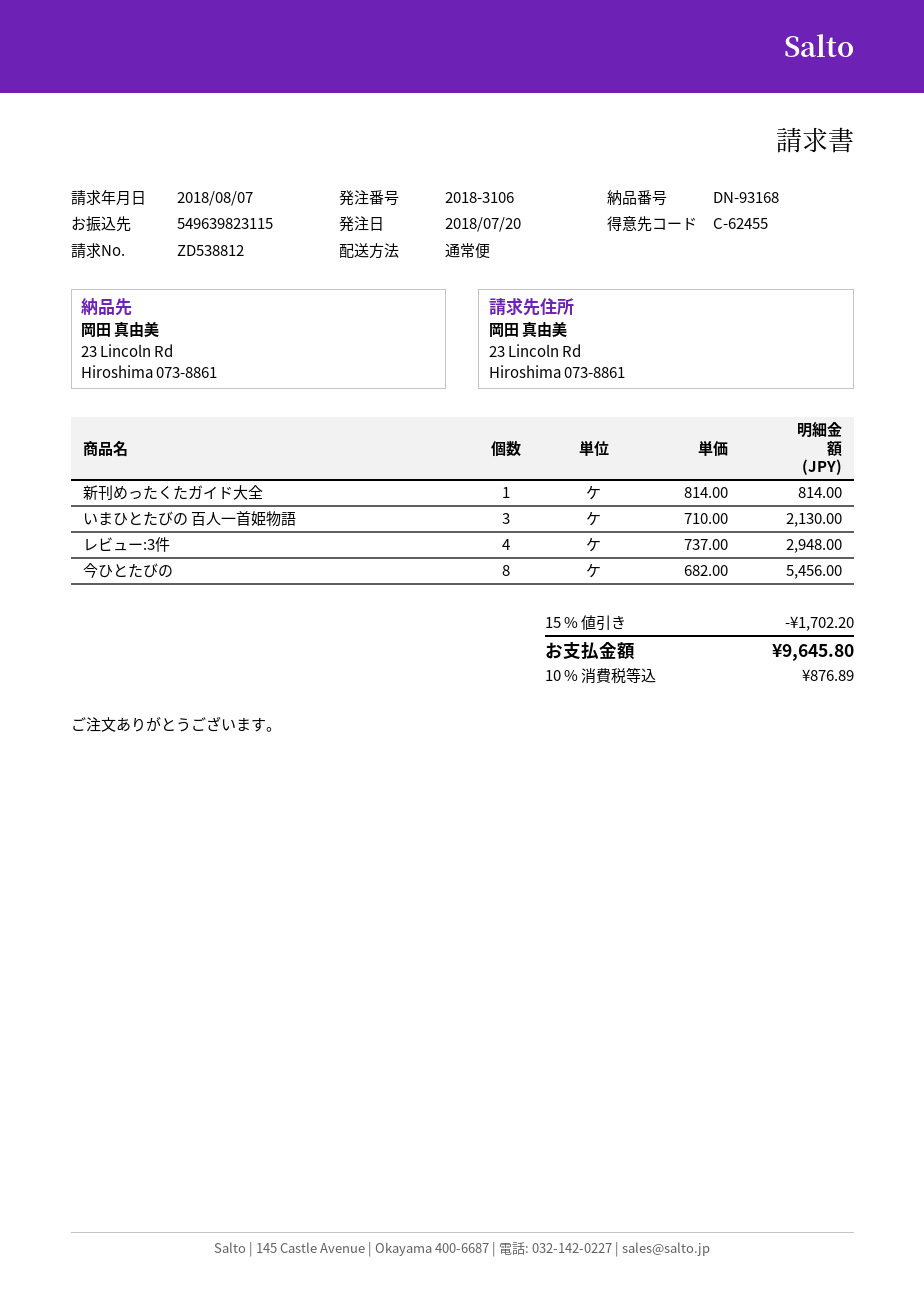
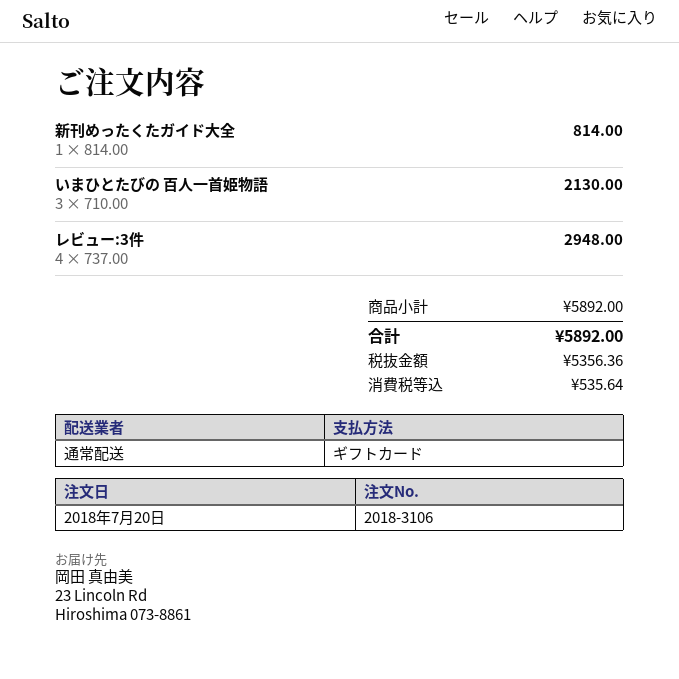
今ひとたびの: 8 x 682.00 = 5456.00 -> none
discount: 15% = 1702.20 -> none
tax: 876.89 -> 535.64
total: 9645.80 -> 5892.00

